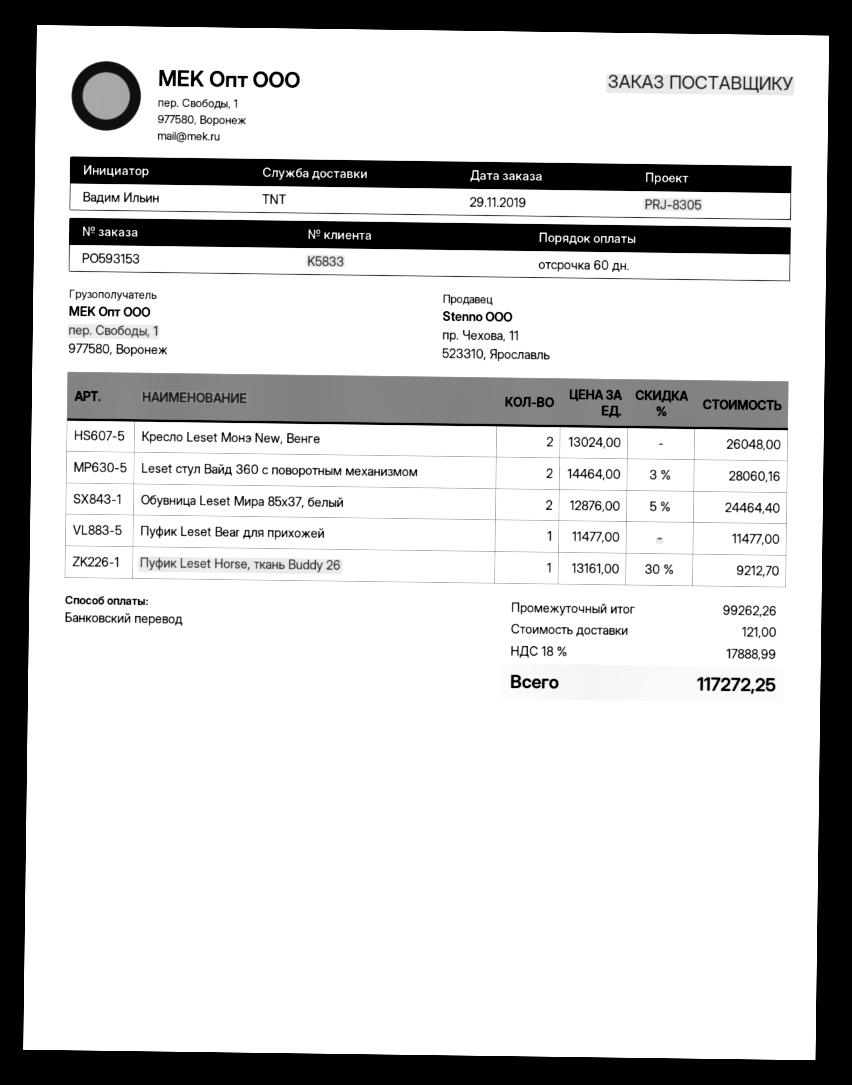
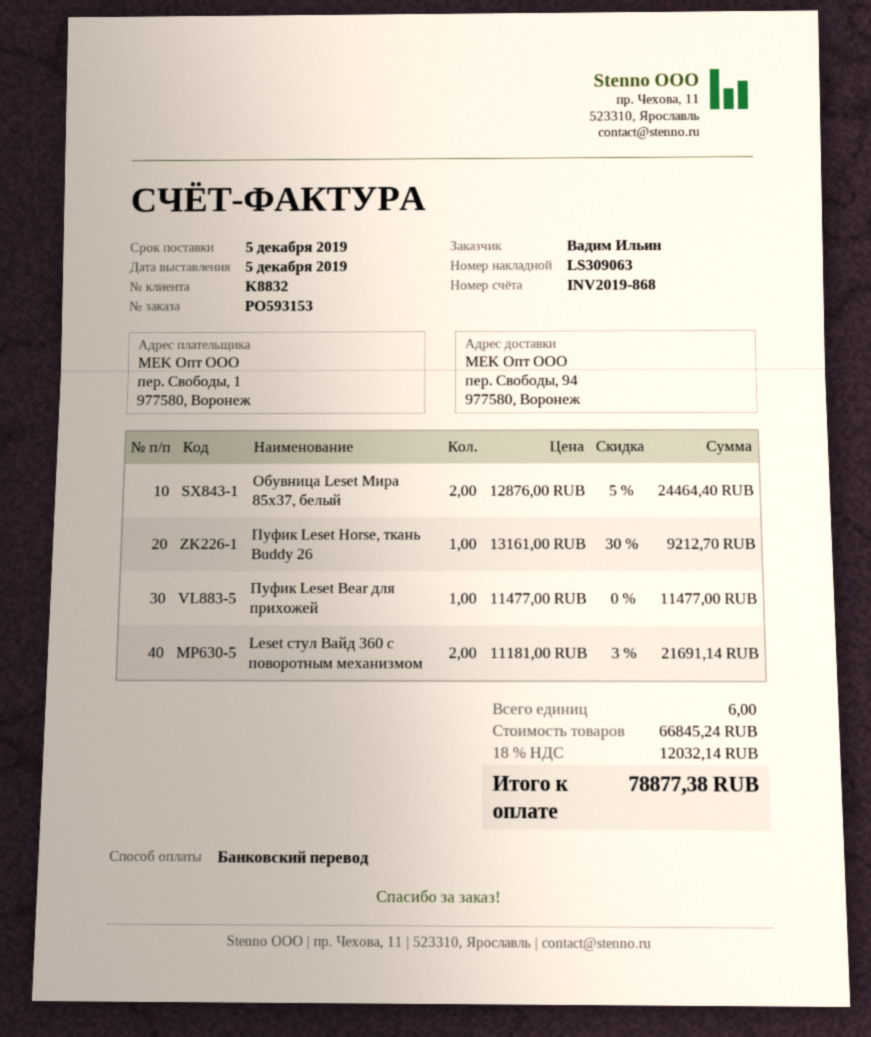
customer number: K5833 -> K8832
ship to: пер. Свободы, 1, 977580, Воронеж -> пер. Свободы, 94, 977580, Воронеж
Кресло Leset Монэ New, Венге: 2 x 13024.00 = 26048.00 -> none
Leset стул Вайд 360 с поворотным механизмом: 2 x 14464.00 - 3% = 28060.16 -> 2 x 11181.00 - 3% = 21691.14
subtotal: 99262.26 -> 66845.24
shipping: 121.00 -> none
tax: 18% = 17888.99 -> 18% = 12032.14
total: 117272.25 -> 78877.38

